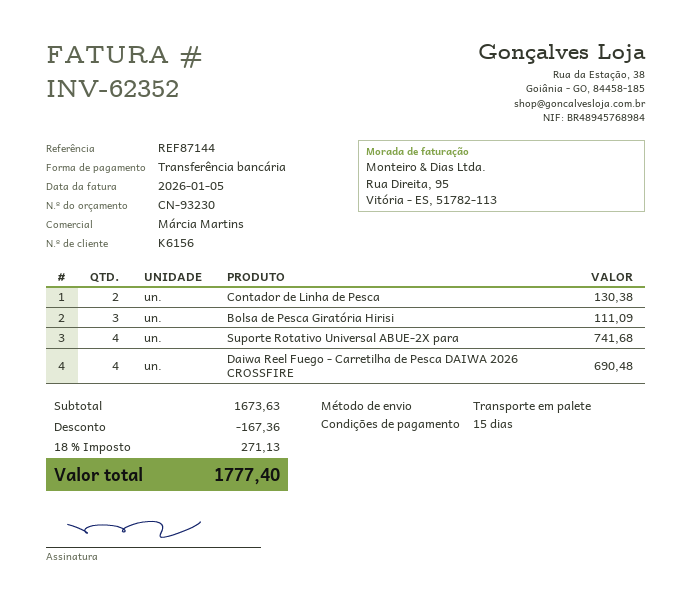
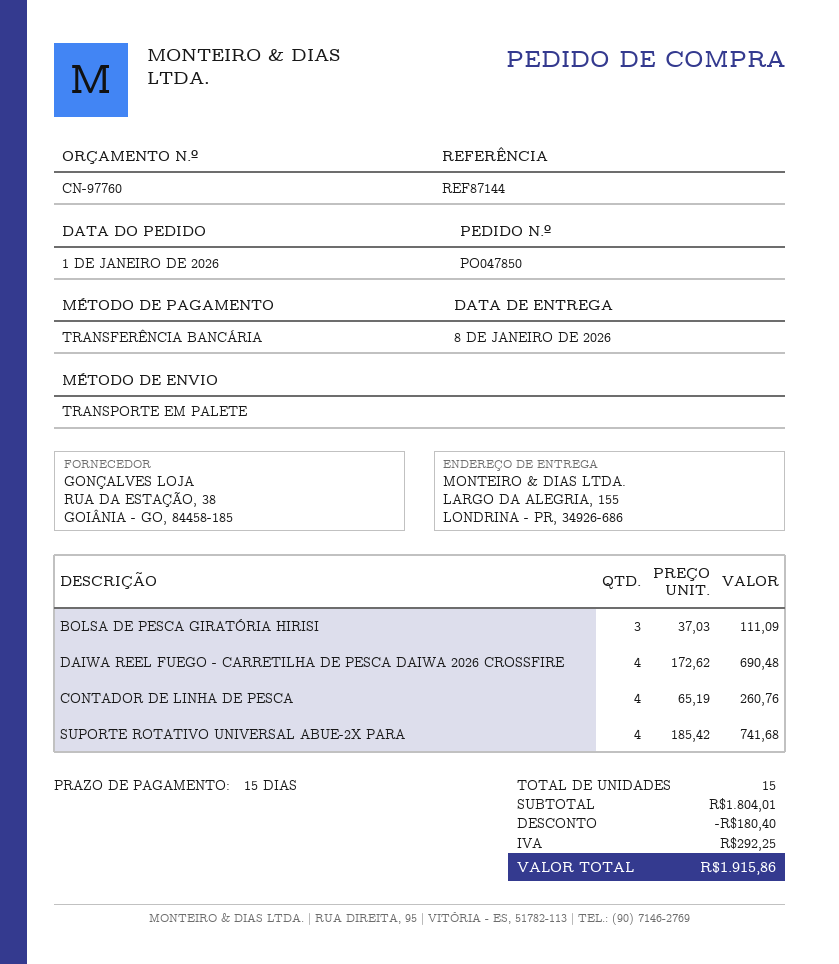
quote number: CN-93230 -> CN-97760
Contador de Linha de Pesca: 2 for 130.38 -> 4 for 260.76
subtotal: 1673.63 -> 1804.01
discount: 167.36 -> 180.40
tax: 271.13 -> 292.25
total: 1777.40 -> 1915.86

